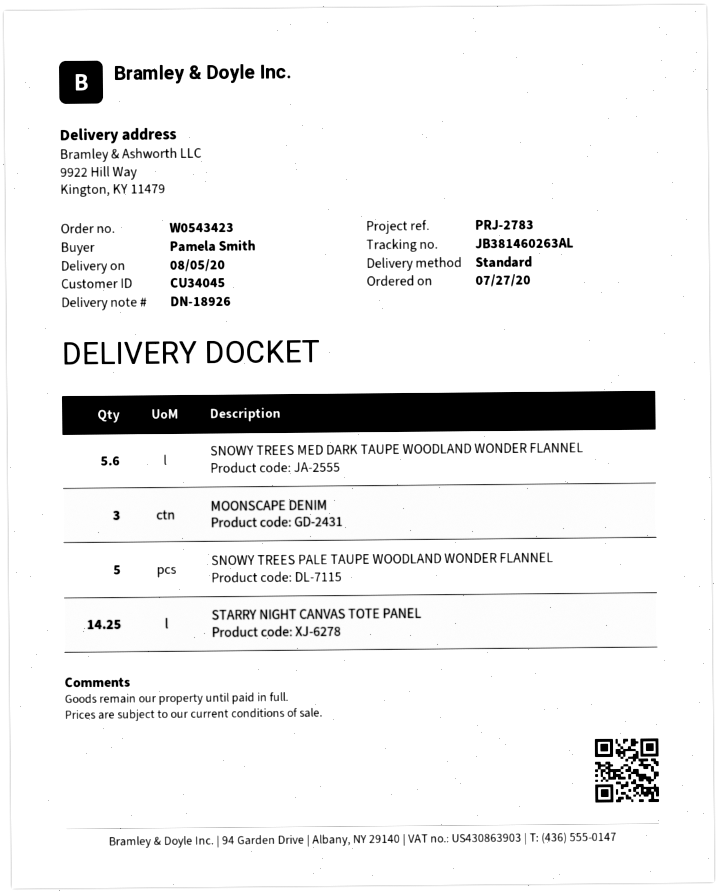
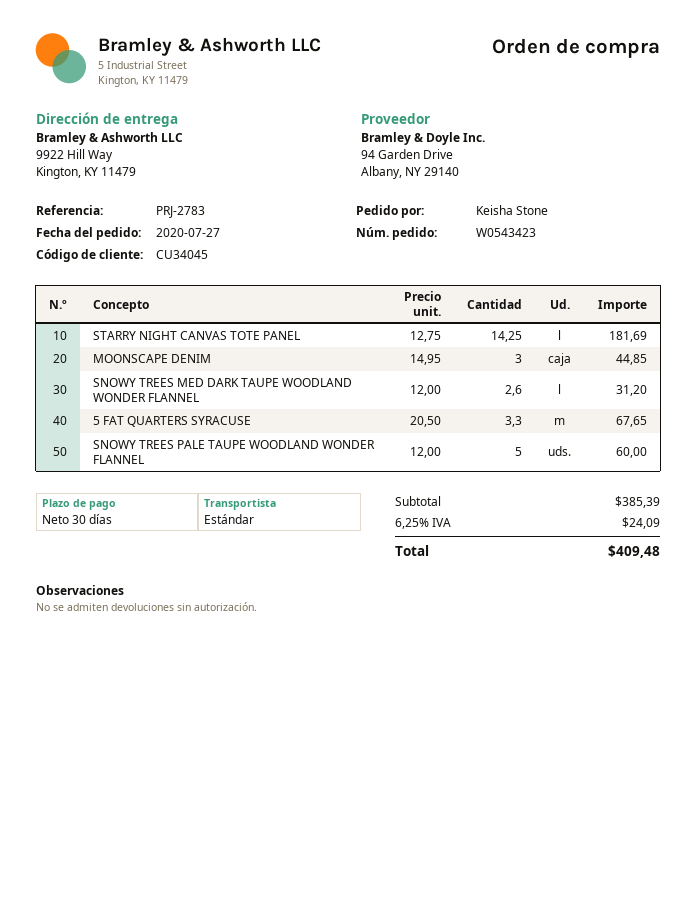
ordered by: Pamela Smith -> Keisha Stone
SNOWY TREES MED DARK TAUPE WOODLAND WONDER FLANNEL: 5.6 -> 2.6
5 FAT QUARTERS SYRACUSE: none -> 3.3

